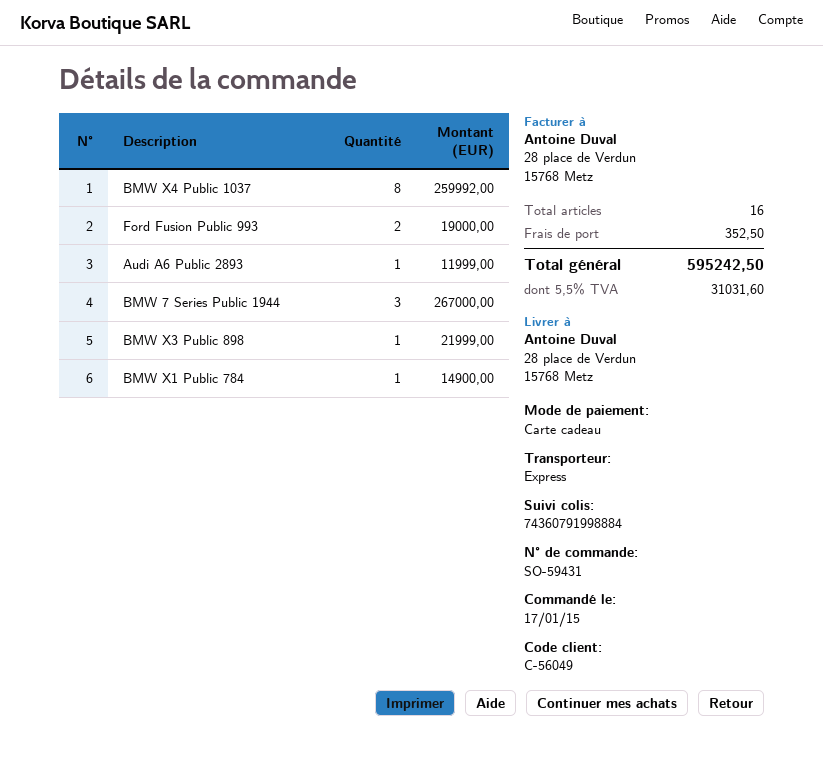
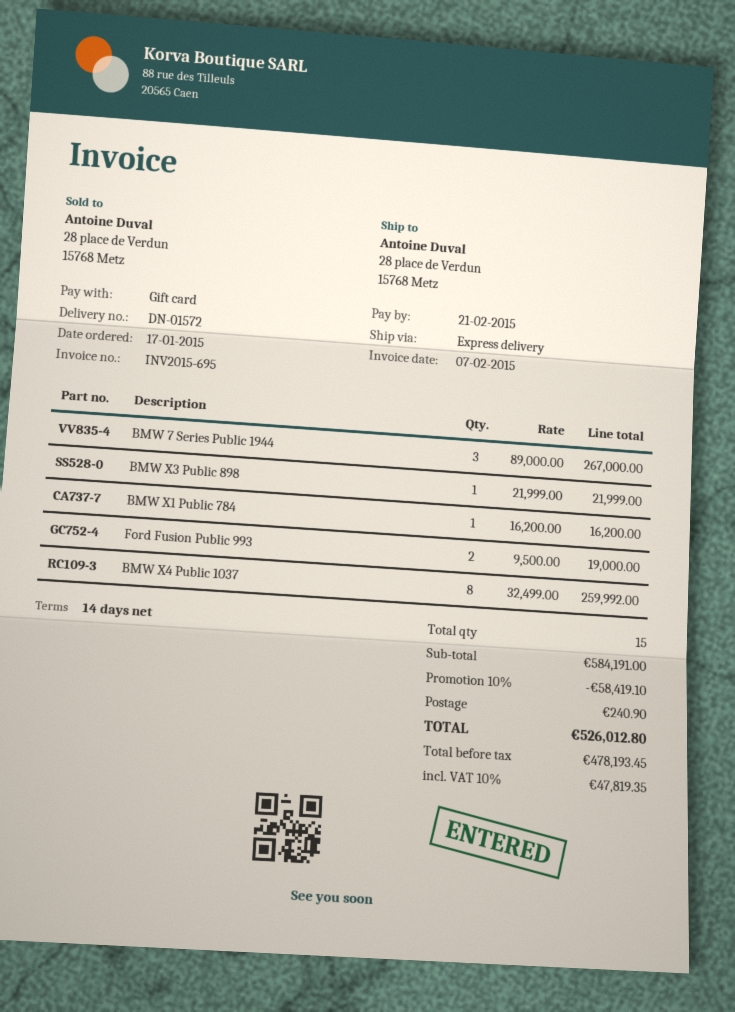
Audi A6 Public 2893: 1 for 11999.00 -> none
BMW X1 Public 784: 1 for 14900.00 -> 1 for 16200.00
total quantity: 16 -> 15
discount: none -> 10% = 58419.10
shipping: 352.50 -> 240.90
tax: 5.5% = 31031.60 -> 10% = 47819.35
total: 595242.50 -> 526012.80

